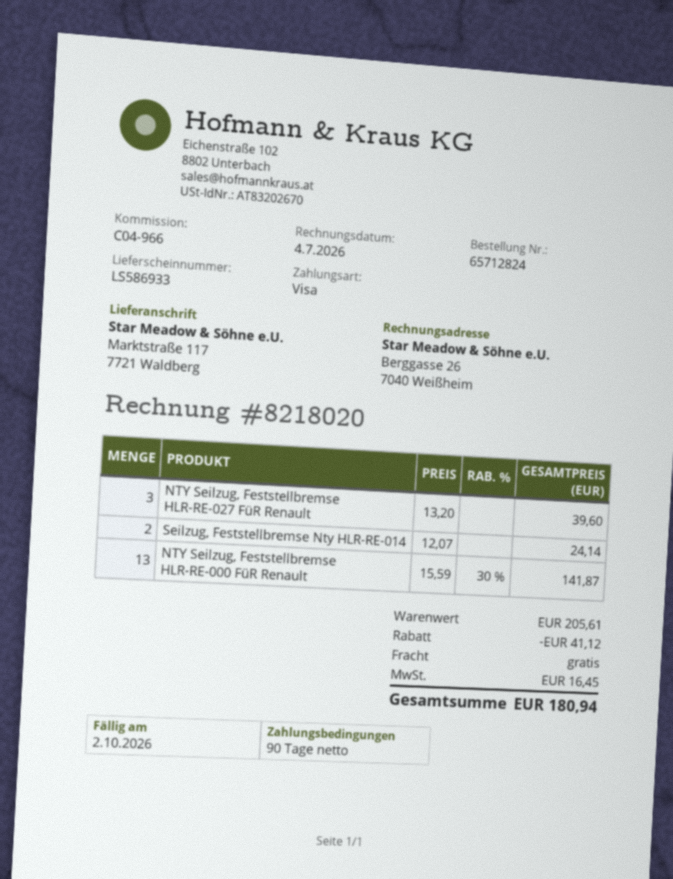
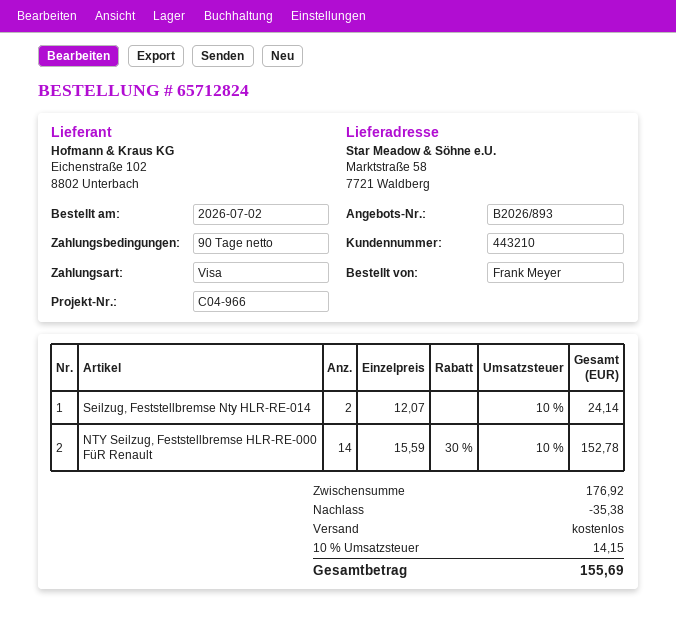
ship to: Marktstraße 117, 7721 Waldberg -> Marktstraße 58, 7721 Waldberg
NTY Seilzug, Feststellbremse HLR-RE-027 FüR Renault: 3 x 13.20 = 39.60 -> none
NTY Seilzug, Feststellbremse HLR-RE-000 FüR Renault: 13 x 15.59 - 30% = 141.87 -> 14 x 15.59 - 30% = 152.78
subtotal: 205.61 -> 176.92
discount: 41.12 -> 35.38
tax: 16.45 -> 14.15
total: 180.94 -> 155.69

